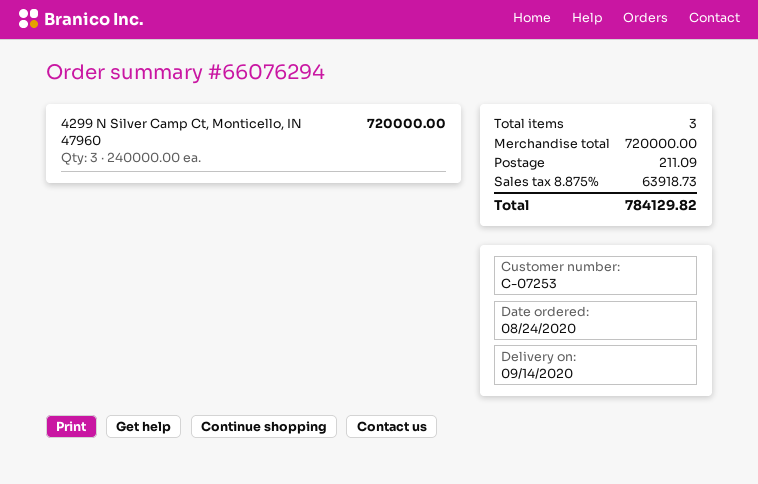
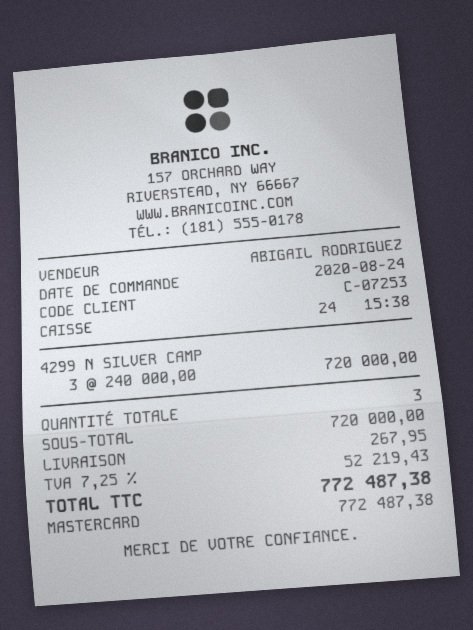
shipping: 211.09 -> 267.95
tax: 8.875% = 63918.73 -> 7.25% = 52219.43
total: 784129.82 -> 772487.38

